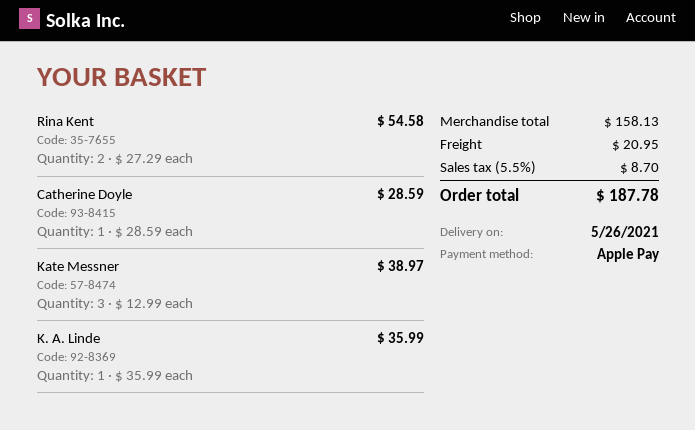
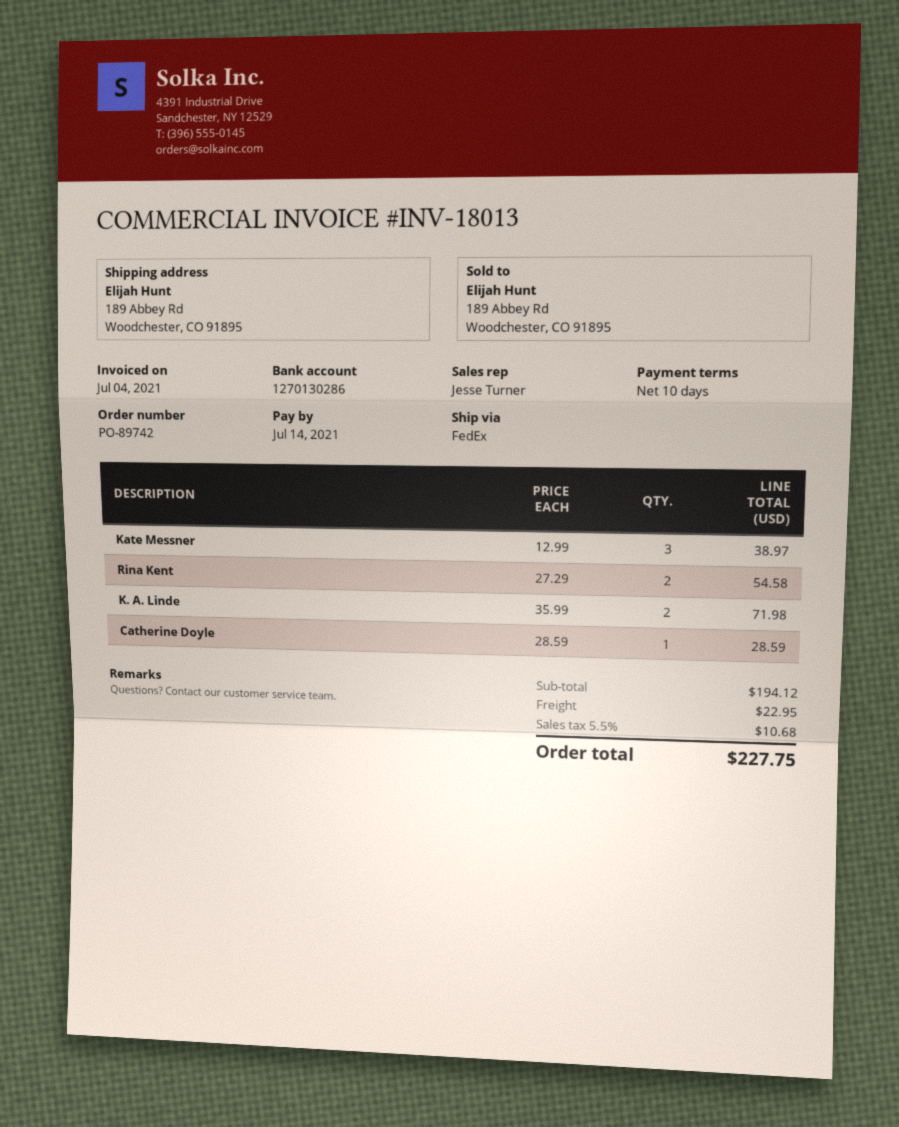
K. A. Linde: 1 x 35.99 = 35.99 -> 2 x 35.99 = 71.98
subtotal: 158.13 -> 194.12
shipping: 20.95 -> 22.95
tax: 5.5% = 8.70 -> 5.5% = 10.68
total: 187.78 -> 227.75

